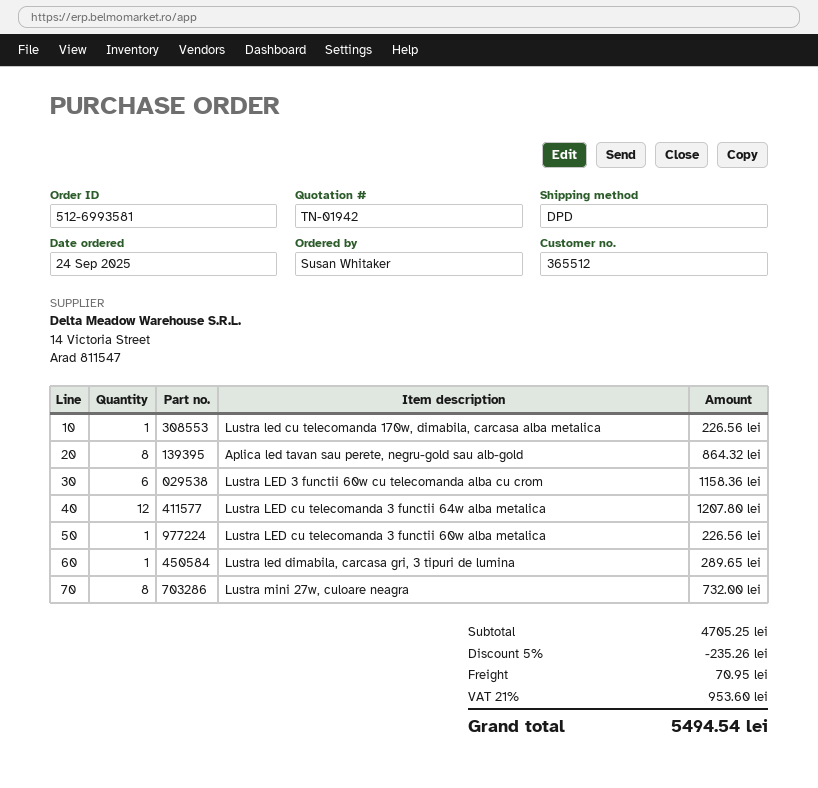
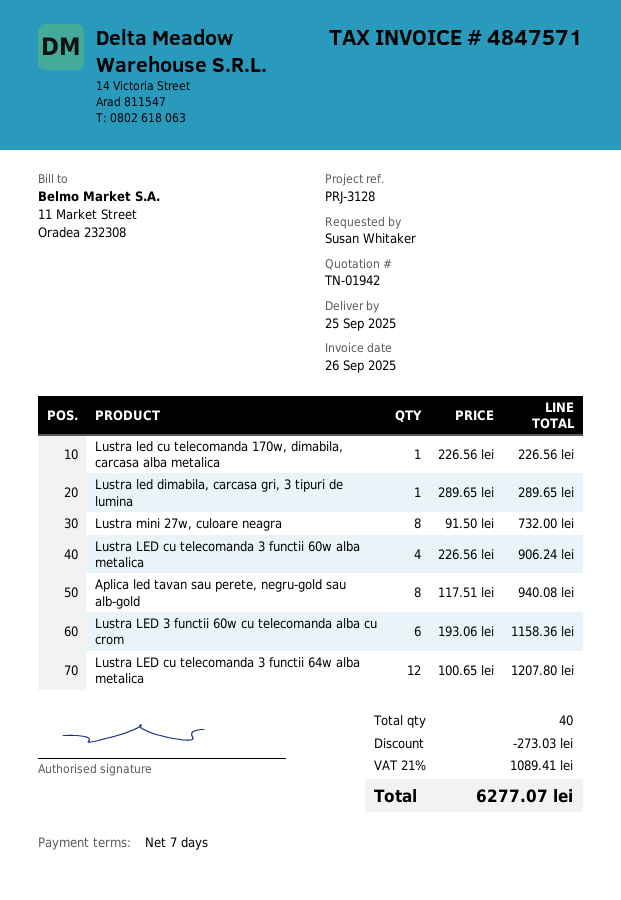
Aplica led tavan sau perete, negru-gold sau alb-gold: 8 for 864.32 -> 8 for 940.08
Lustra LED cu telecomanda 3 functii 60w alba metalica: 1 for 226.56 -> 4 for 906.24
discount: 235.26 -> 273.03
shipping: 70.95 -> none
tax: 21% = 953.60 -> 21% = 1089.41
total: 5494.54 -> 6277.07

